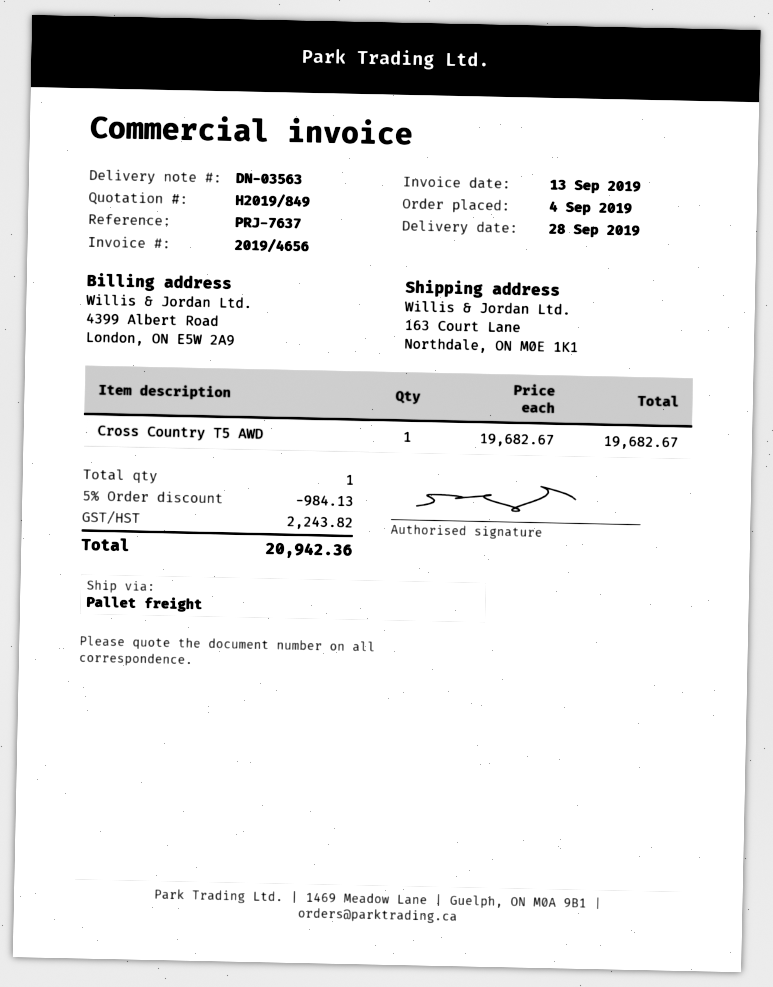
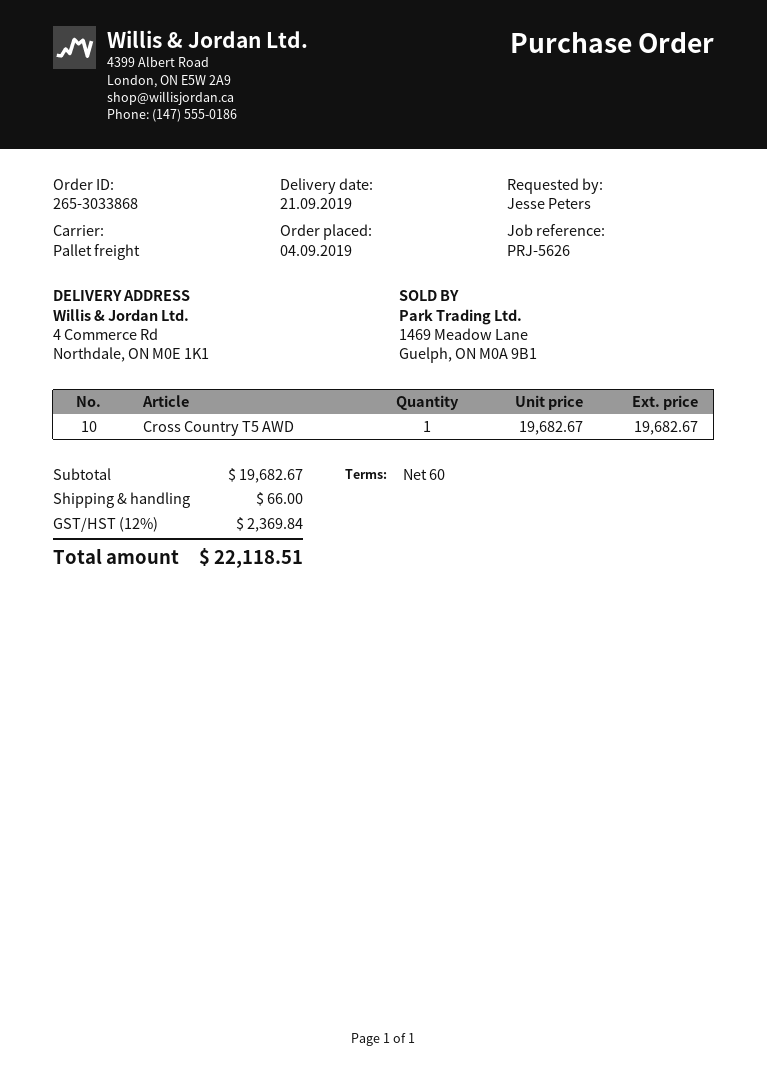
delivery date: 2019-09-28 -> 2019-09-21
reference: PRJ-7637 -> PRJ-5626
ship to: 163 Court Lane, Northdale, ON M0E 1K1 -> 4 Commerce Rd, Northdale, ON M0E 1K1
discount: 5% = 984.13 -> none
shipping: none -> 66.00
tax: 2243.82 -> 2369.84
total: 20942.36 -> 22118.51

